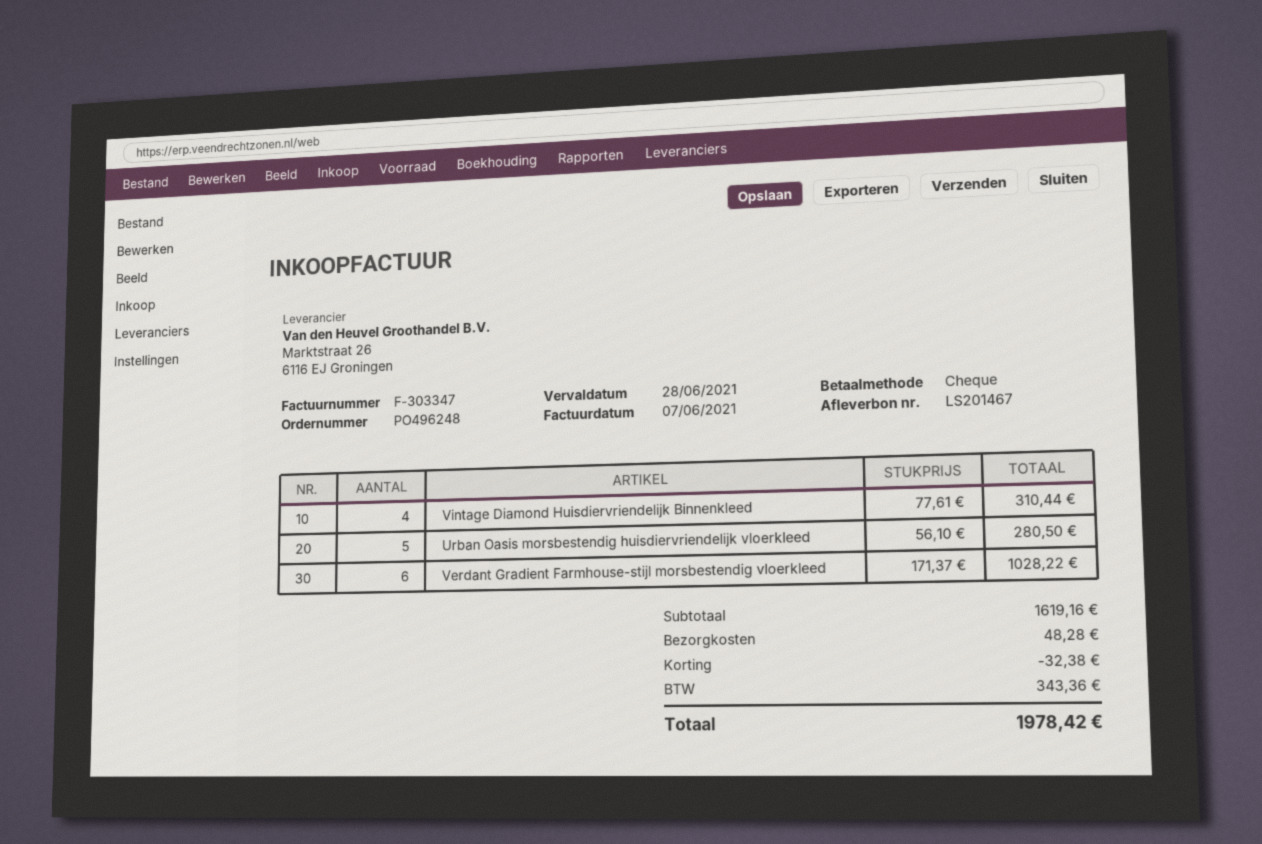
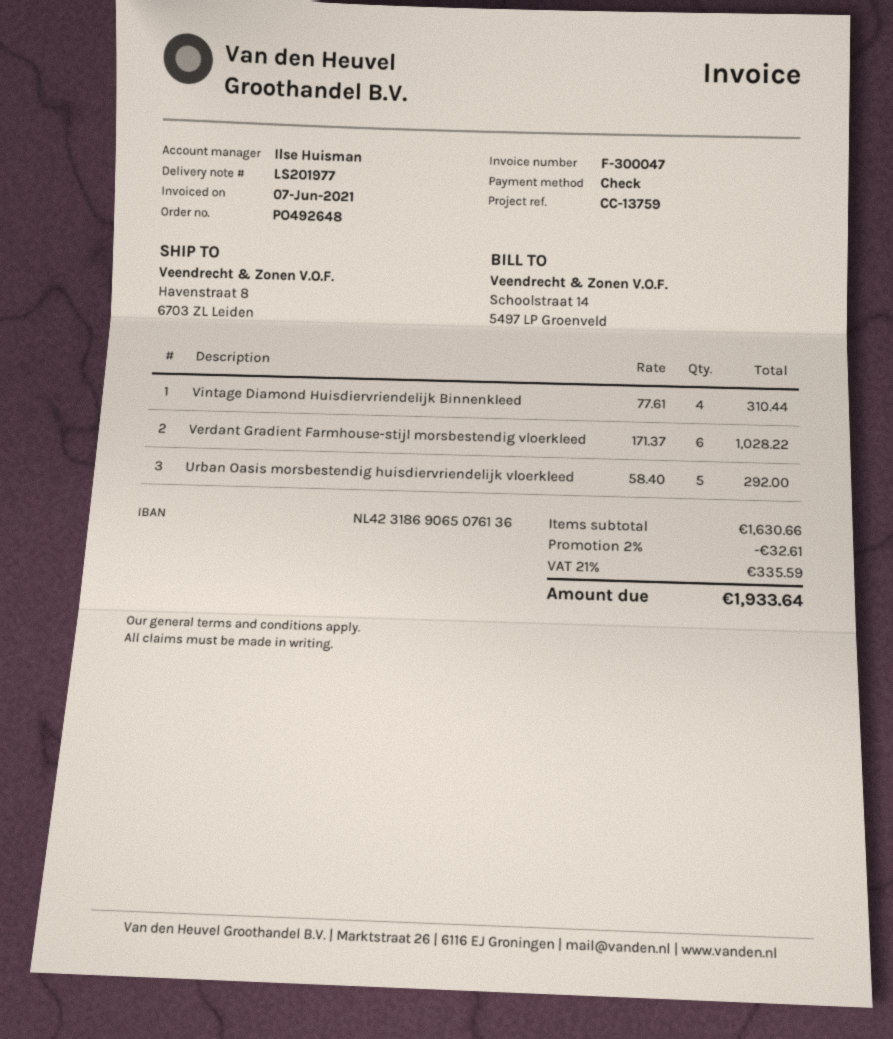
order number: PO496248 -> PO492648
delivery note number: LS201467 -> LS201977
invoice number: F-303347 -> F-300047
Urban Oasis morsbestendig huisdiervriendelijk vloerkleed: 5 x 56.10 = 280.50 -> 5 x 58.40 = 292.00
subtotal: 1619.16 -> 1630.66
discount: 32.38 -> 32.61
shipping: 48.28 -> none
tax: 343.36 -> 335.59
total: 1978.42 -> 1933.64

